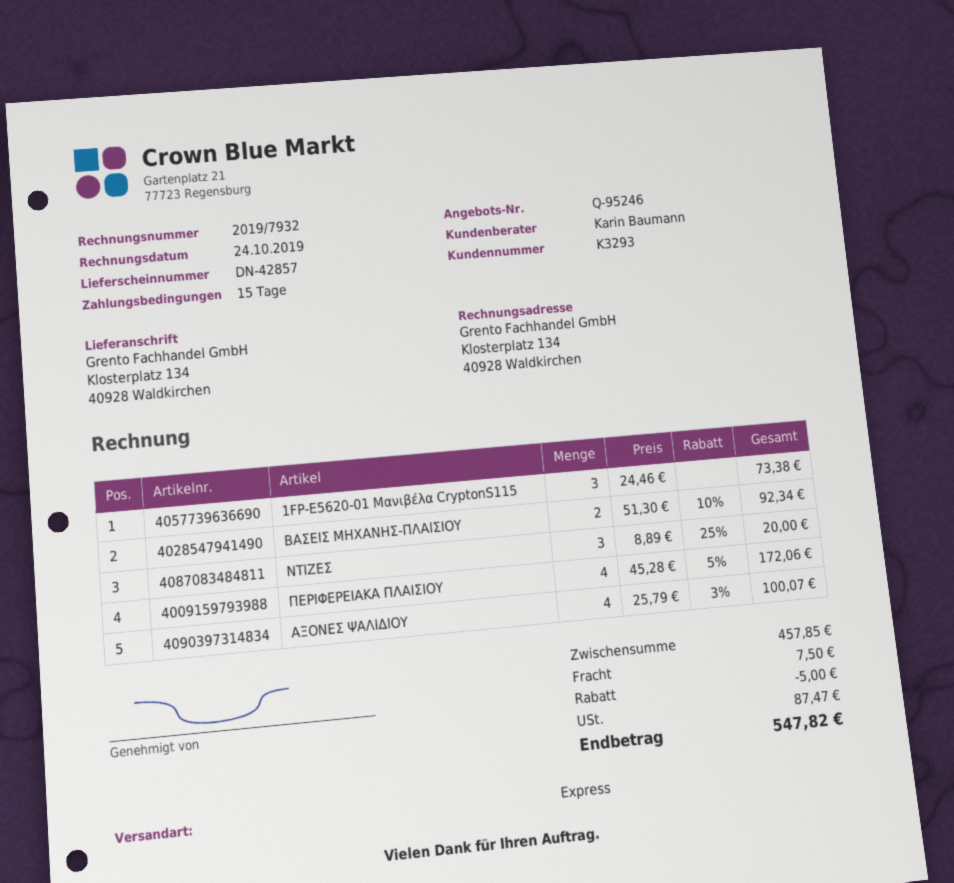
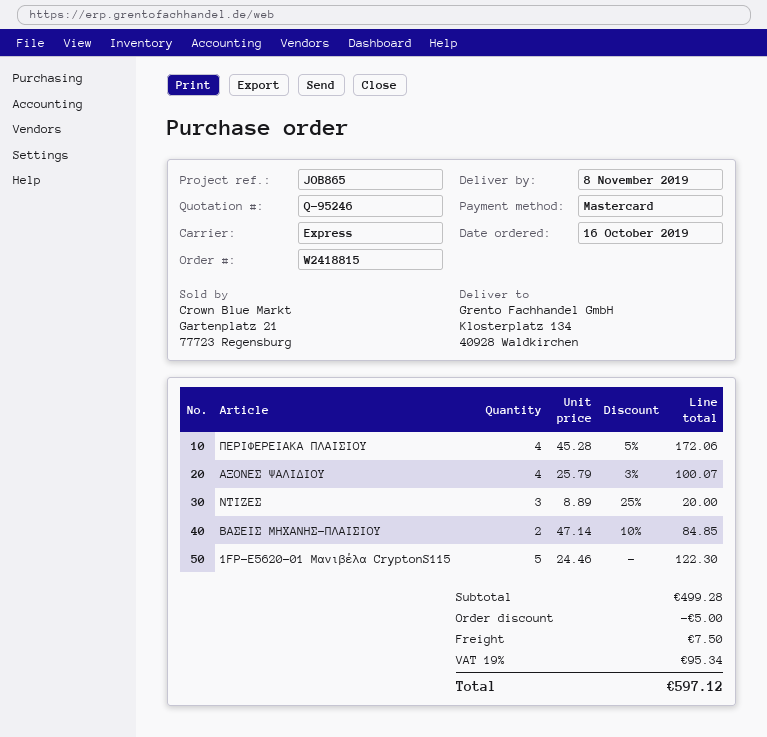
1FP-E5620-01 Μανιβέλα CryptonS115: 3 x 24.46 = 73.38 -> 5 x 24.46 = 122.30
ΒΑΣΕΙΣ ΜΗΧΑΝΗΣ-ΠΛΑΙΣΙΟΥ: 2 x 51.30 - 10% = 92.34 -> 2 x 47.14 - 10% = 84.85
subtotal: 457.85 -> 499.28
tax: 87.47 -> 95.34
total: 547.82 -> 597.12

